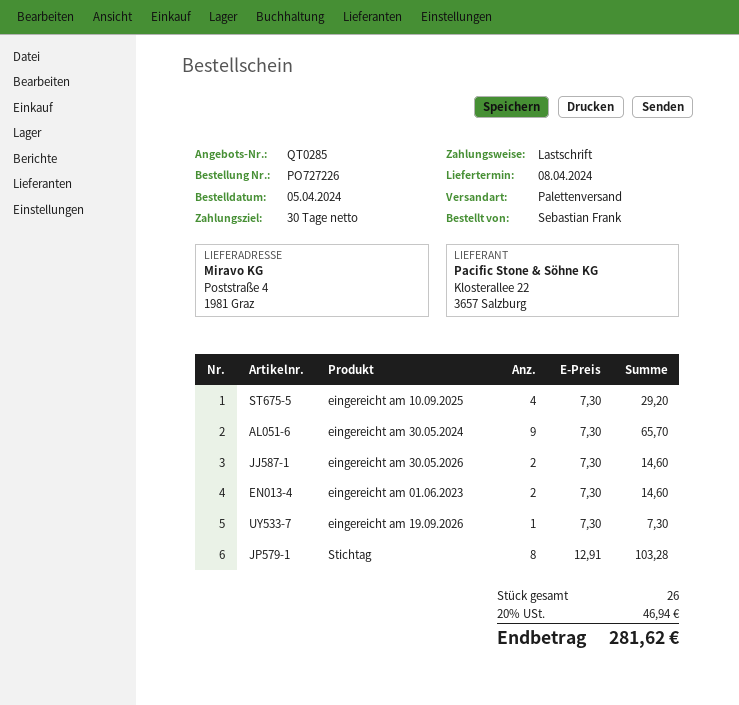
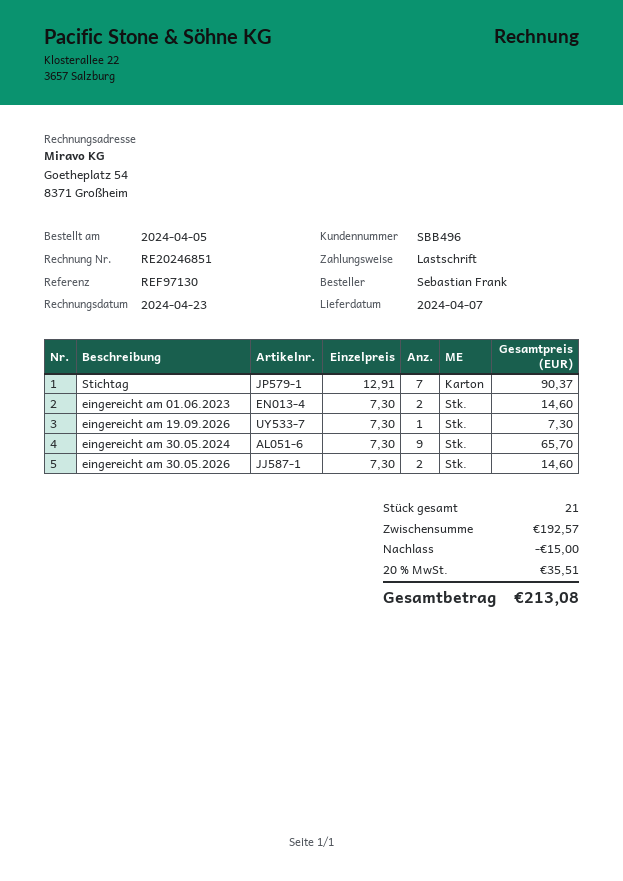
delivery date: 2024-04-08 -> 2024-04-07
eingereicht am 10.09.2025: 4 x 7.30 = 29.20 -> none
Stichtag: 8 x 12.91 = 103.28 -> 7 x 12.91 = 90.37
total quantity: 26 -> 21
discount: none -> 15.00
tax: 20% = 46.94 -> 20% = 35.51
total: 281.62 -> 213.08

